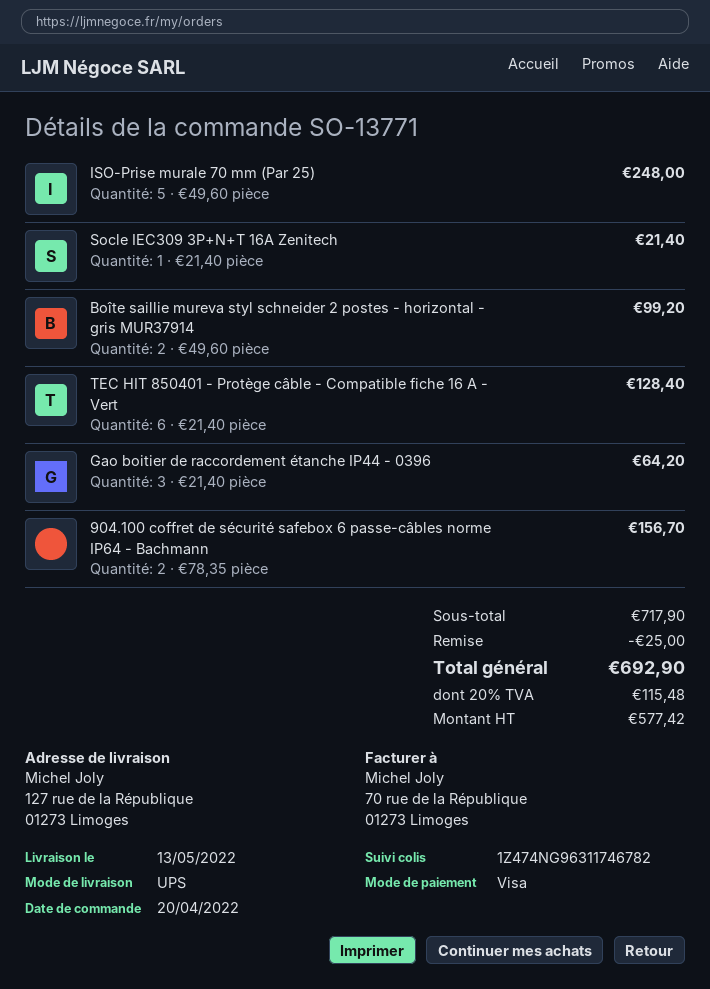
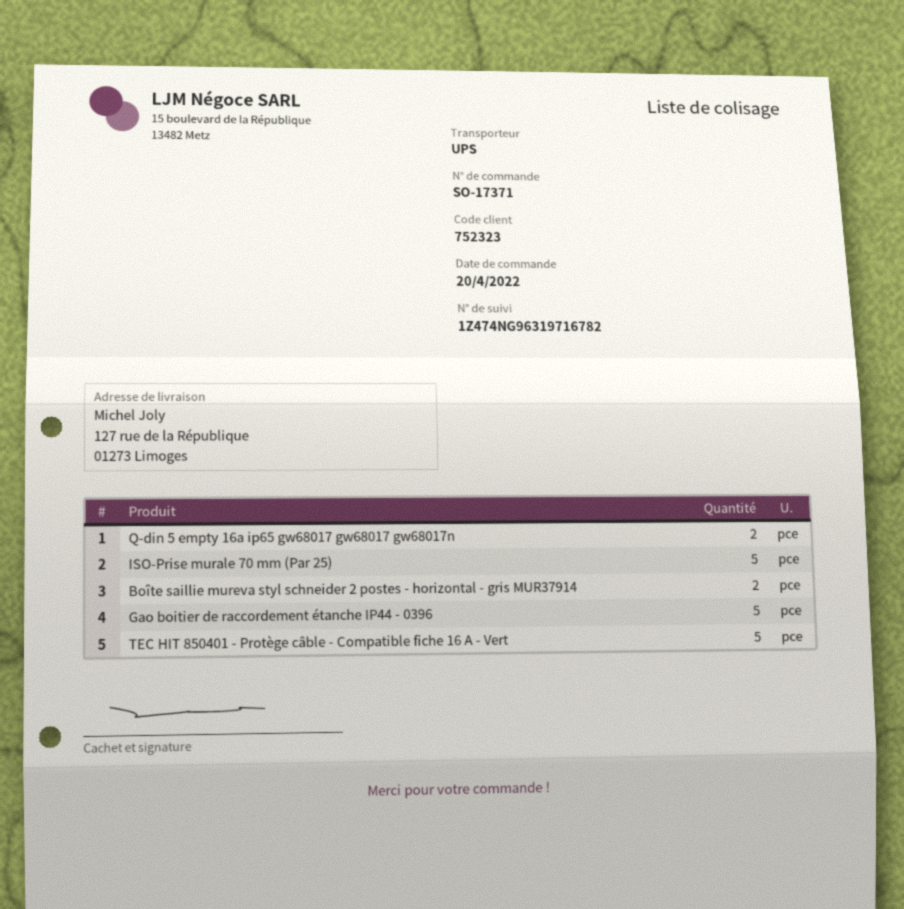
order number: SO-13771 -> SO-17371
tracking number: 1Z474NG96311746782 -> 1Z474NG96319716782
Socle IEC309 3P+N+T 16A Zenitech: 1 -> none
TEC HIT 850401 - Protège câble - Compatible fiche 16 A - Vert: 6 -> 5
Gao boitier de raccordement étanche IP44 - 0396: 3 -> 5
904.100 coffret de sécurité safebox 6 passe-câbles norme IP64 - Bachmann: 2 -> none
Q-din 5 empty 16a ip65 gw68017 gw68017 gw68017n: none -> 2

